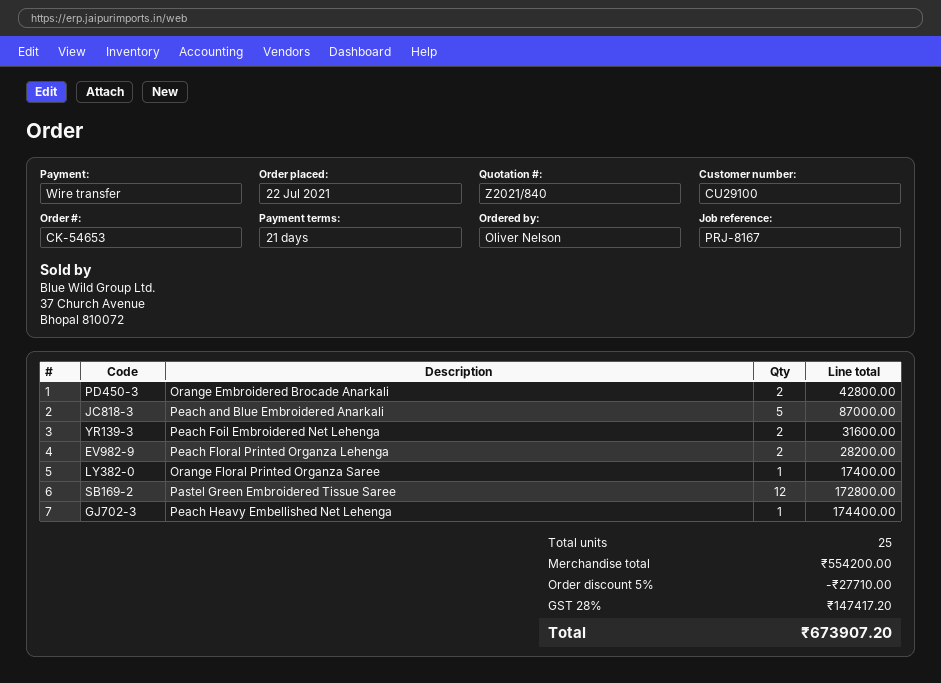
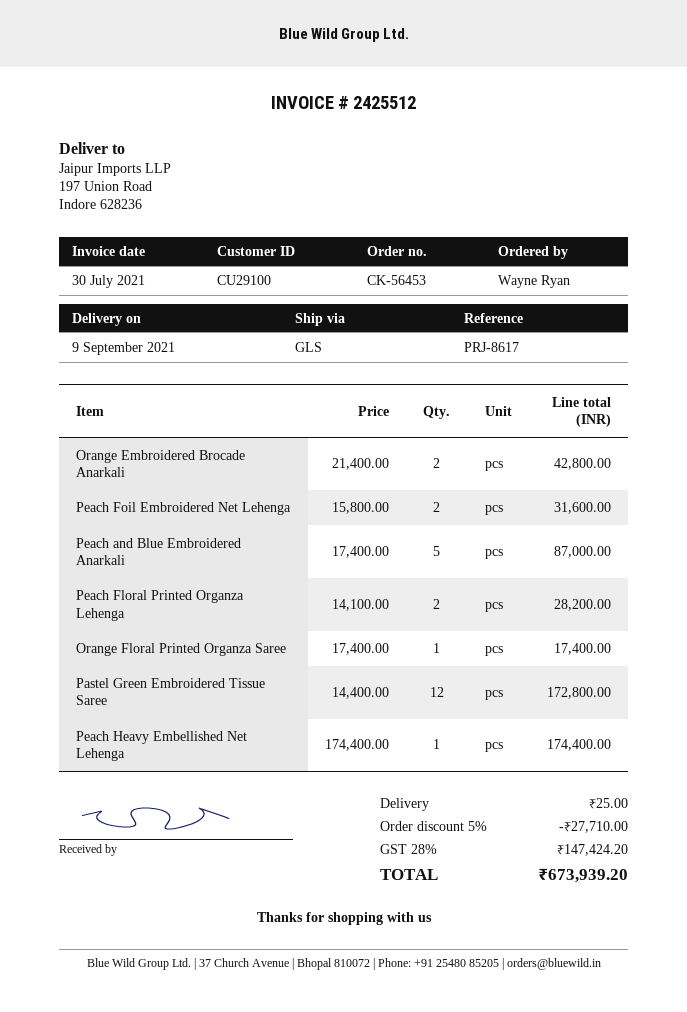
order number: CK-54653 -> CK-56453
reference: PRJ-8167 -> PRJ-8617
ordered by: Oliver Nelson -> Wayne Ryan
shipping: none -> 25.00
tax: 28% = 147417.20 -> 28% = 147424.20
total: 673907.20 -> 673939.20

